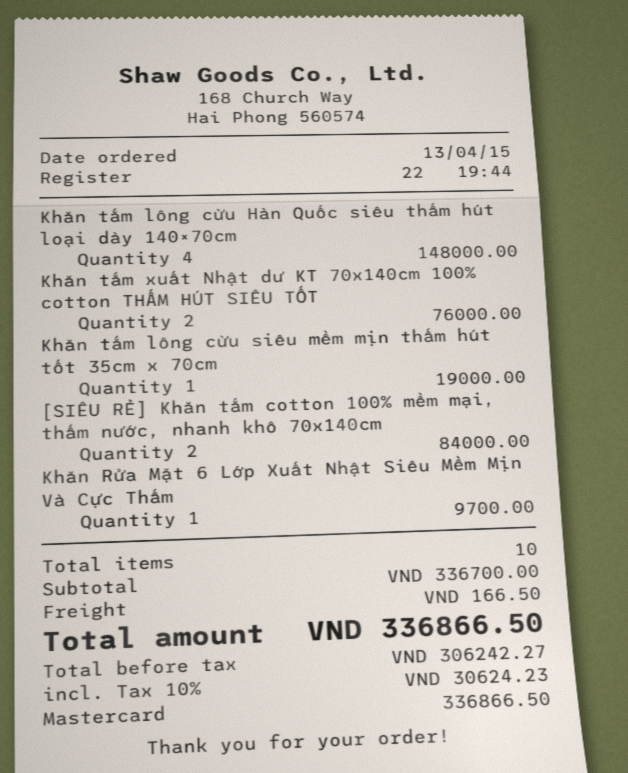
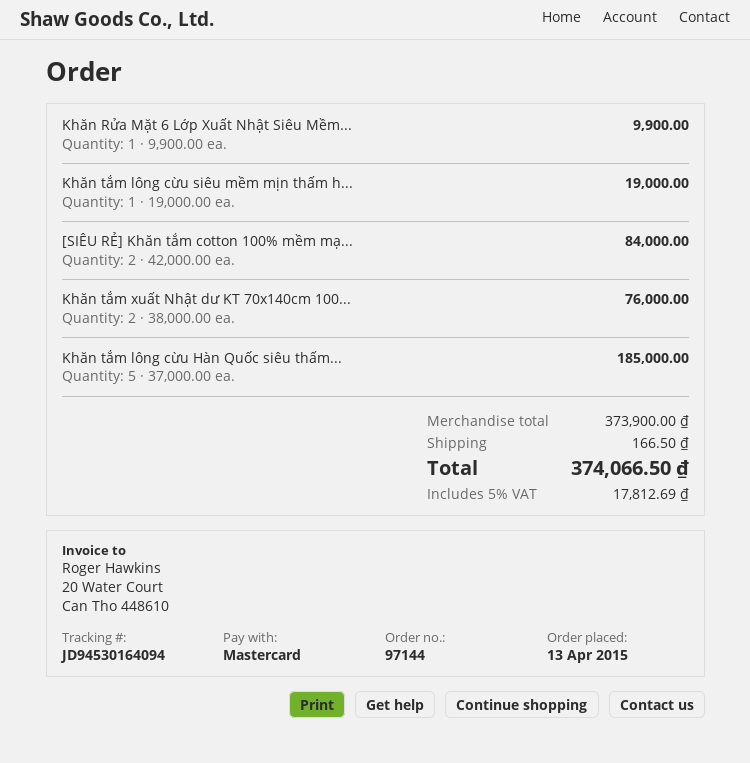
Khăn tắm lông cừu Hàn Quốc siêu thấm hút loại dày 140×70cm: 4 for 148000.00 -> 5 for 185000.00
Khăn Rửa Mặt 6 Lớp Xuất Nhật Siêu Mềm Mịn Và Cực Thấm: 1 for 9700.00 -> 1 for 9900.00
subtotal: 336700.00 -> 373900.00
tax: 10% = 30624.23 -> 5% = 17812.69
total: 336866.50 -> 374066.50

